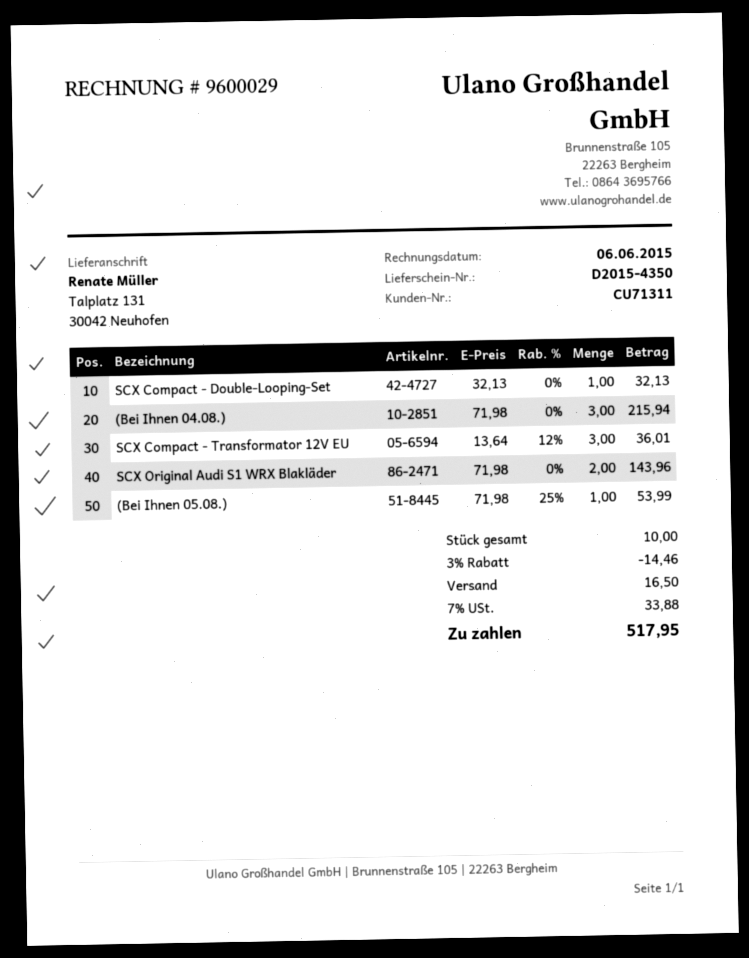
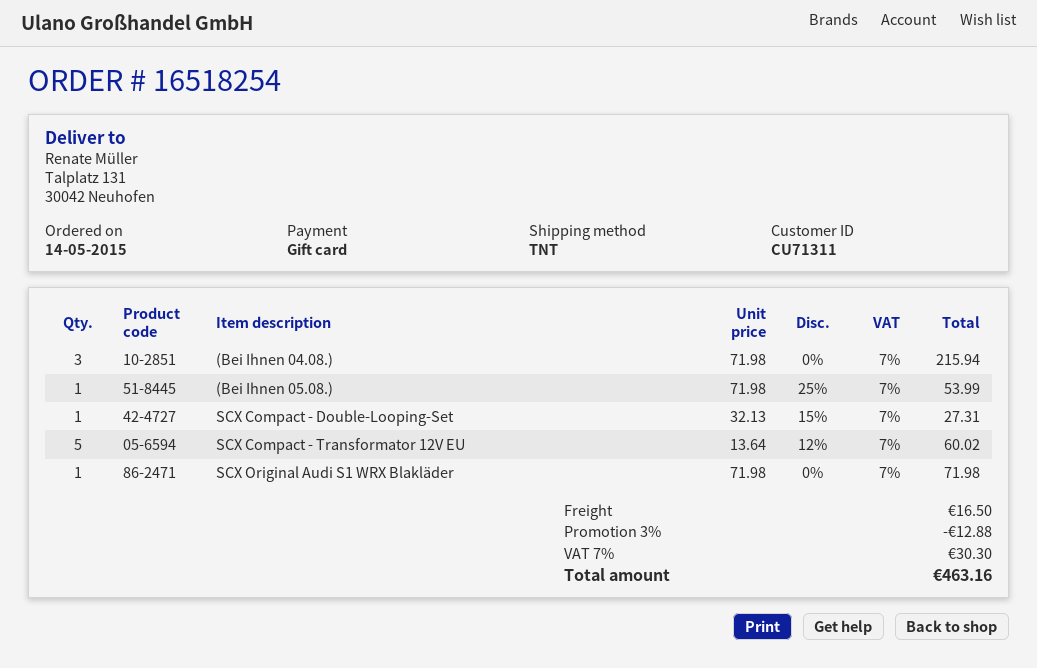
SCX Compact - Double-Looping-Set: 1 x 32.13 = 32.13 -> 1 x 32.13 - 15% = 27.31
SCX Compact - Transformator 12V EU: 3 x 13.64 - 12% = 36.01 -> 5 x 13.64 - 12% = 60.02
SCX Original Audi S1 WRX Blakläder: 2 x 71.98 = 143.96 -> 1 x 71.98 = 71.98
discount: 3% = 14.46 -> 3% = 12.88
tax: 7% = 33.88 -> 7% = 30.30
total: 517.95 -> 463.16

